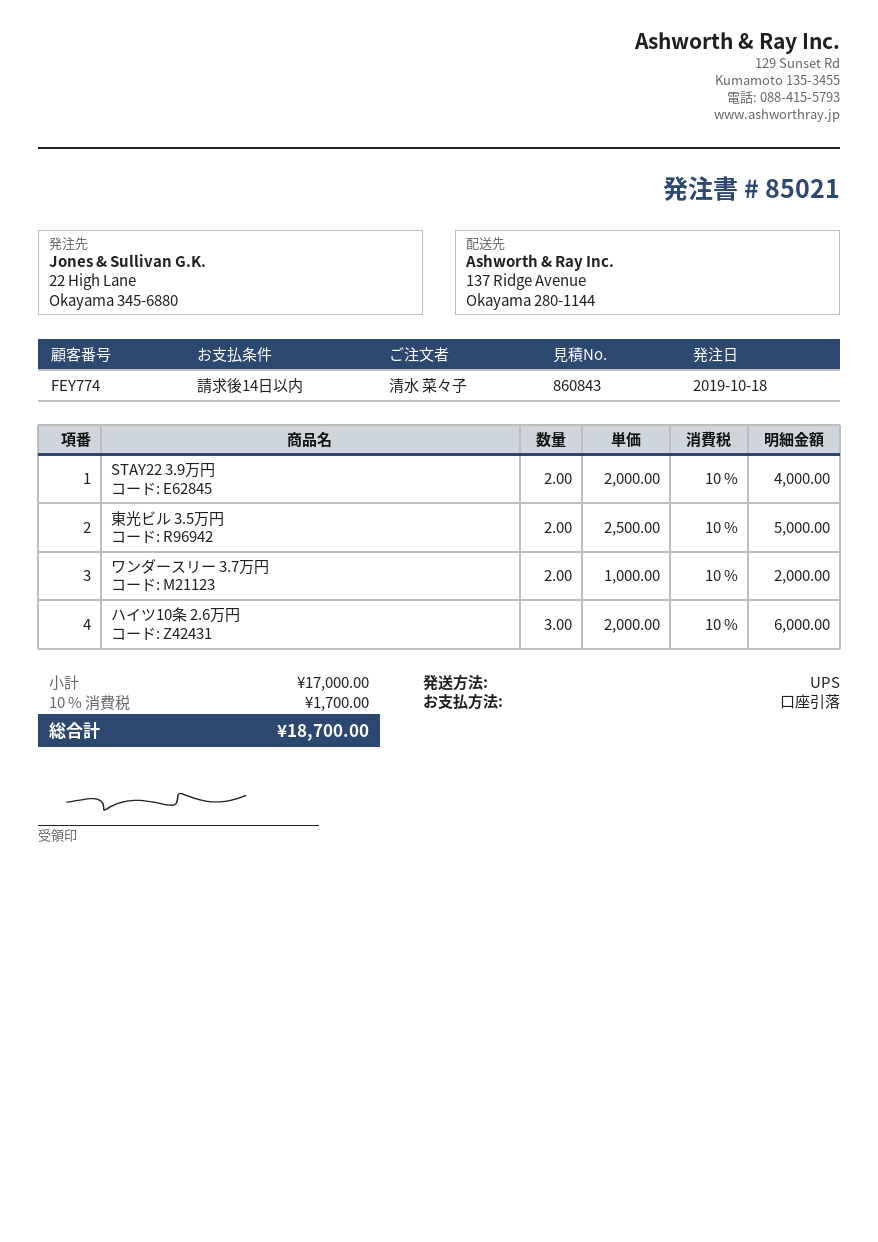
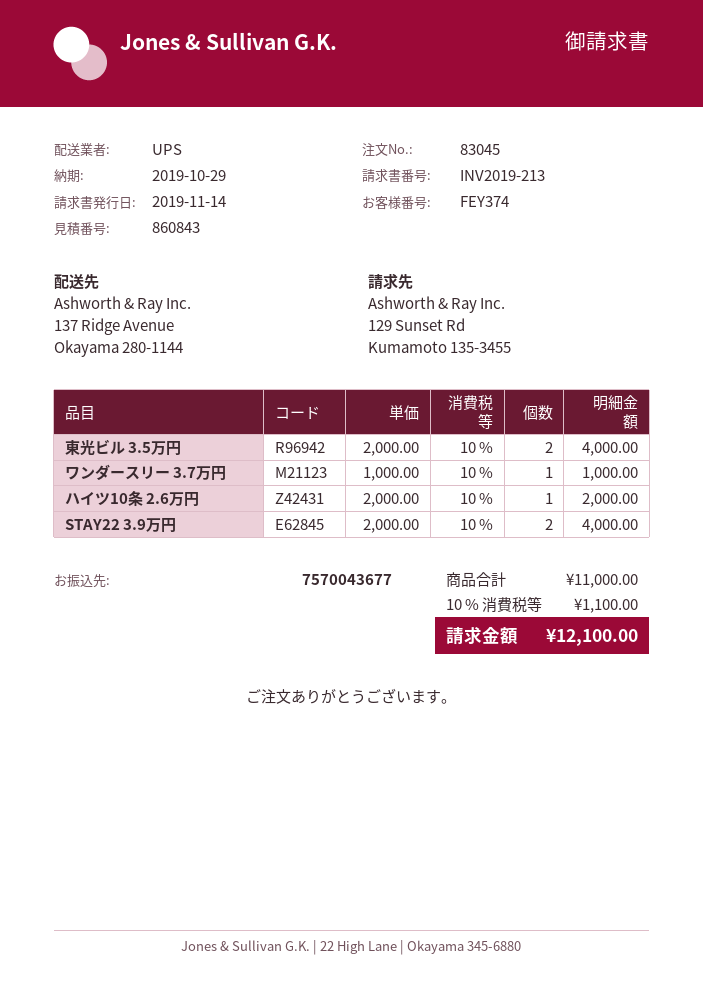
order number: 85021 -> 83045
customer number: FEY774 -> FEY374
東光ビル 3.5万円: 2 x 2500.00 = 5000.00 -> 2 x 2000.00 = 4000.00
ワンダースリー 3.7万円: 2 x 1000.00 = 2000.00 -> 1 x 1000.00 = 1000.00
ハイツ10条 2.6万円: 3 x 2000.00 = 6000.00 -> 1 x 2000.00 = 2000.00
subtotal: 17000.00 -> 11000.00
tax: 10% = 1700.00 -> 10% = 1100.00
total: 18700.00 -> 12100.00

